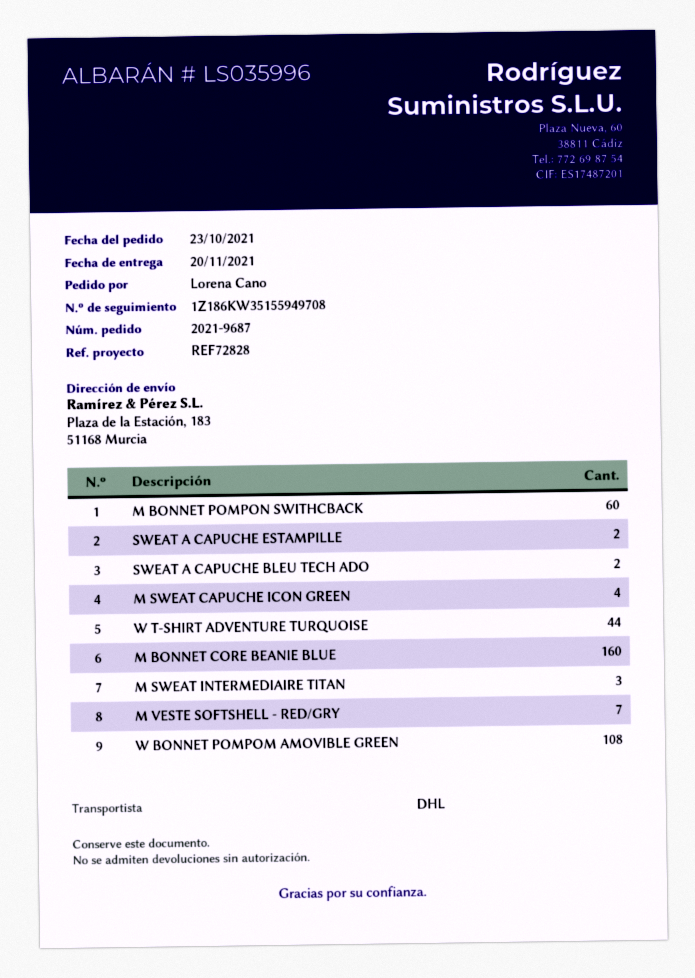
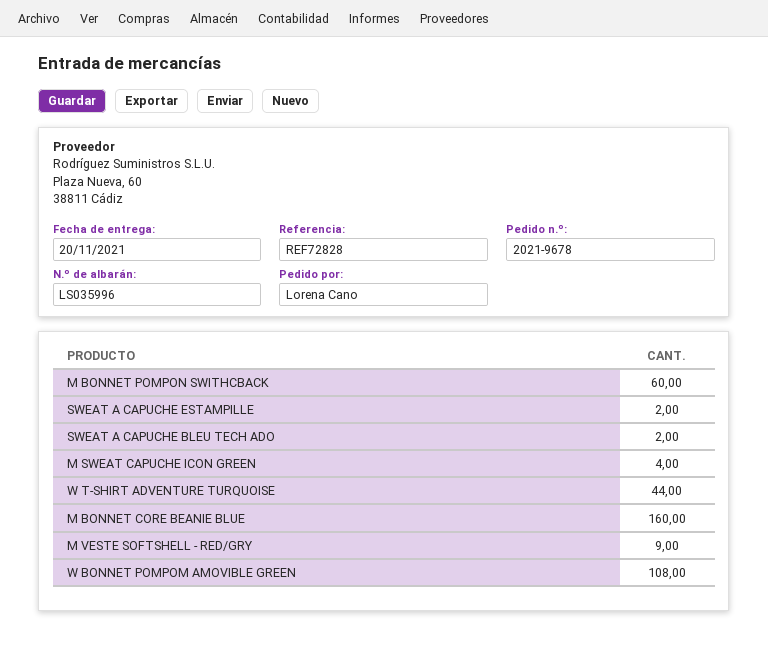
order number: 2021-9687 -> 2021-9678
M SWEAT INTERMEDIAIRE TITAN: 3 -> none
M VESTE SOFTSHELL - RED/GRY: 7 -> 9

